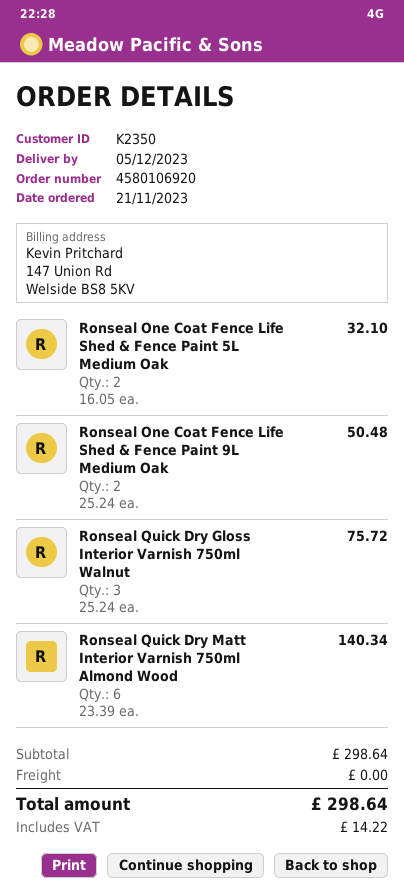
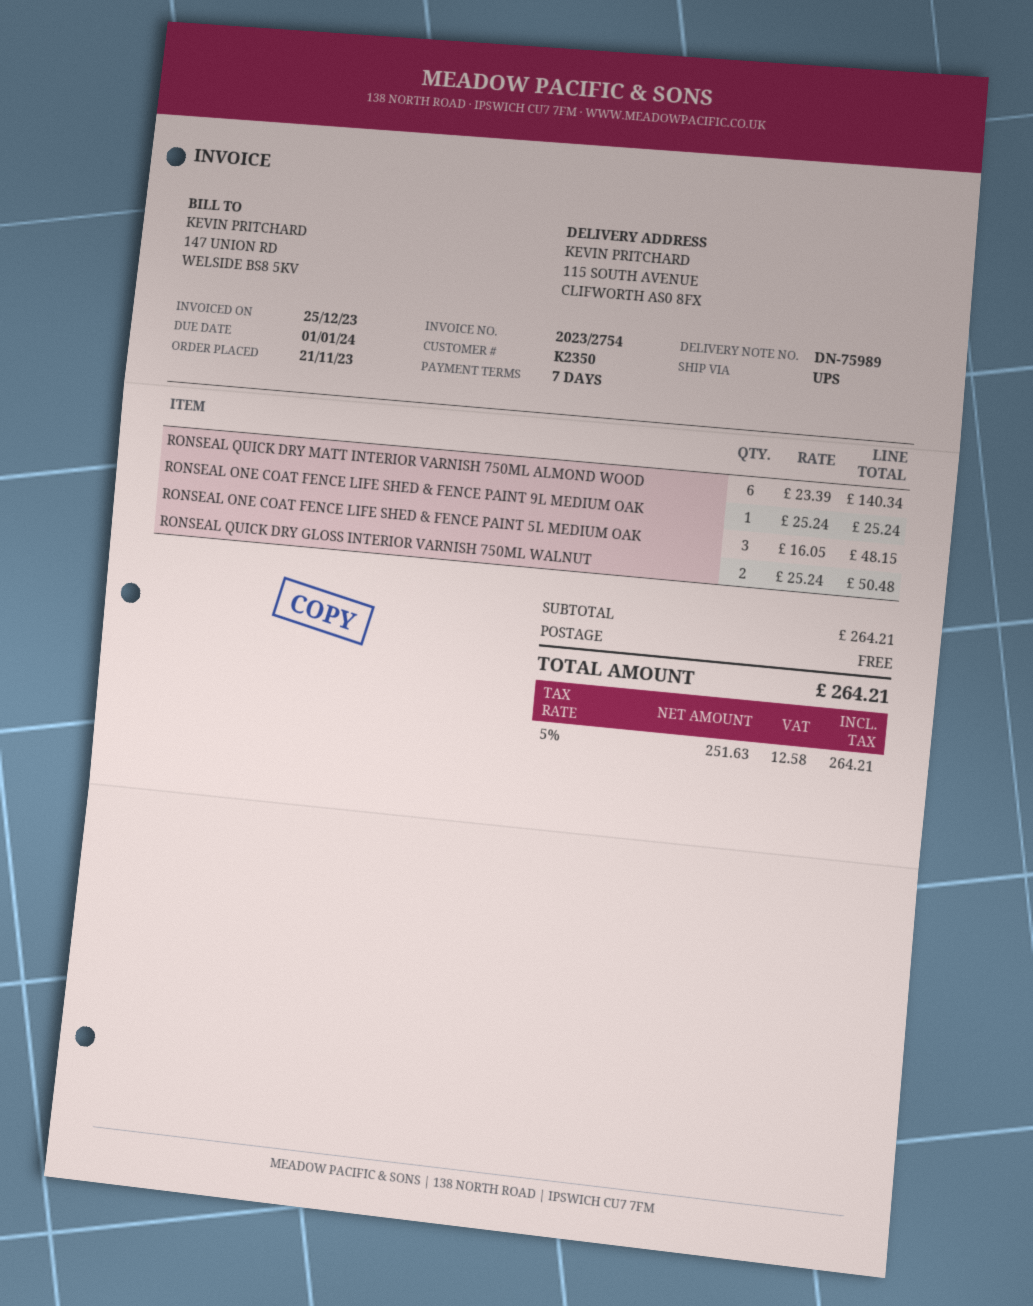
Ronseal One Coat Fence Life Shed & Fence Paint 5L Medium Oak: 2 x 16.05 = 32.10 -> 3 x 16.05 = 48.15
Ronseal One Coat Fence Life Shed & Fence Paint 9L Medium Oak: 2 x 25.24 = 50.48 -> 1 x 25.24 = 25.24
Ronseal Quick Dry Gloss Interior Varnish 750ml Walnut: 3 x 25.24 = 75.72 -> 2 x 25.24 = 50.48
subtotal: 298.64 -> 264.21
tax: 14.22 -> 12.58
total: 298.64 -> 264.21

